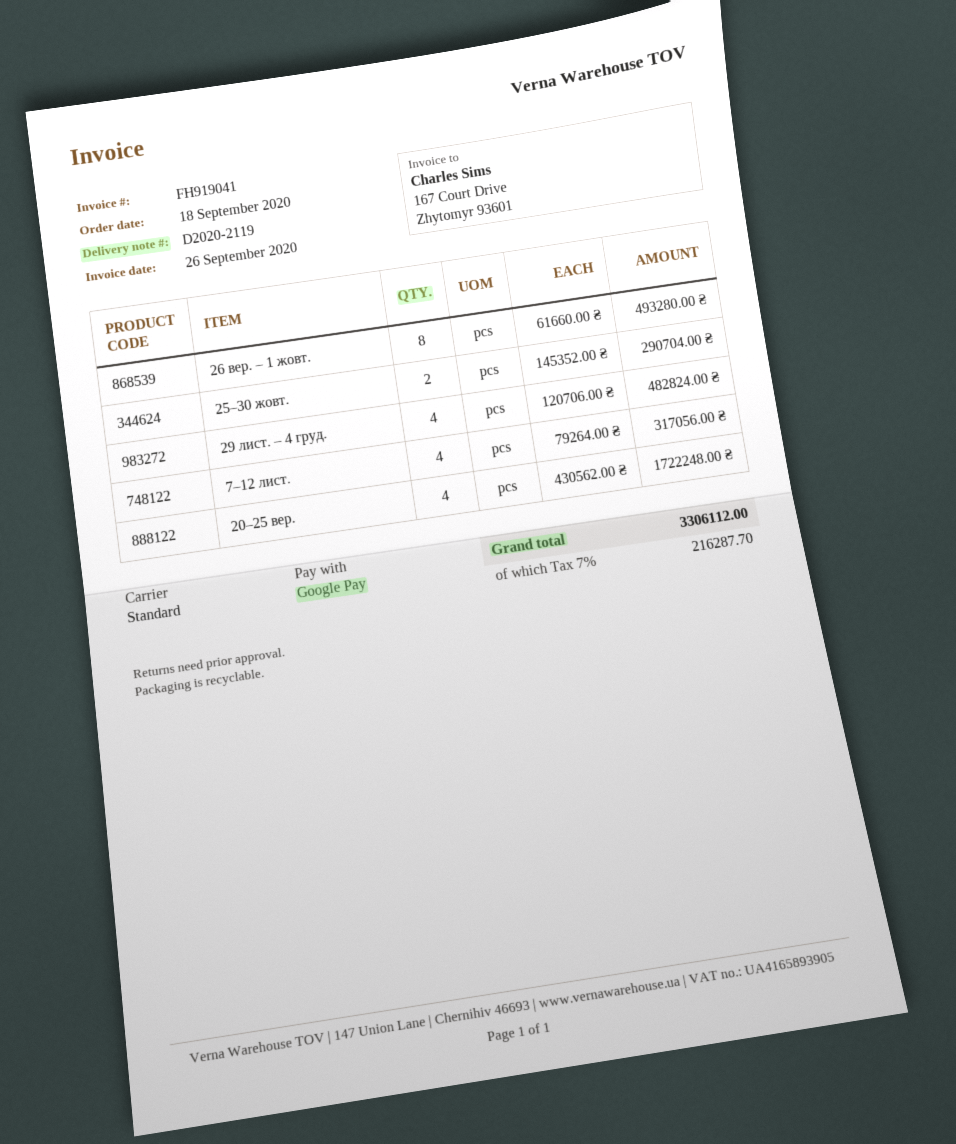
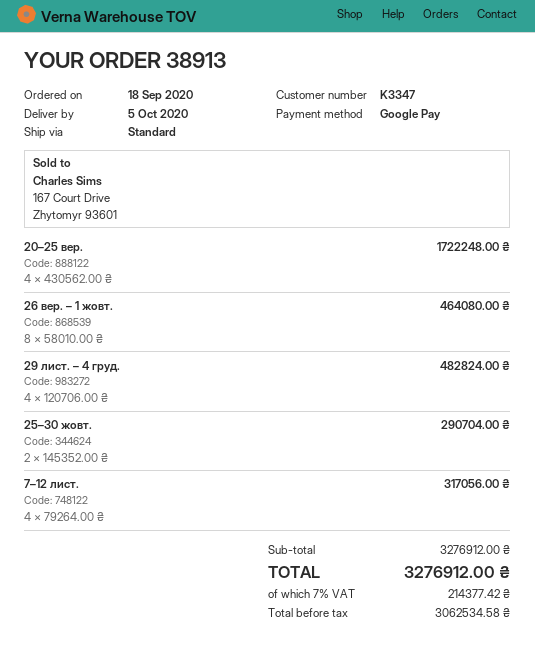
26 вер. – 1 жовт.: 8 x 61660.00 = 493280.00 -> 8 x 58010.00 = 464080.00
tax: 7% = 216287.70 -> 7% = 214377.42
total: 3306112.00 -> 3276912.00

